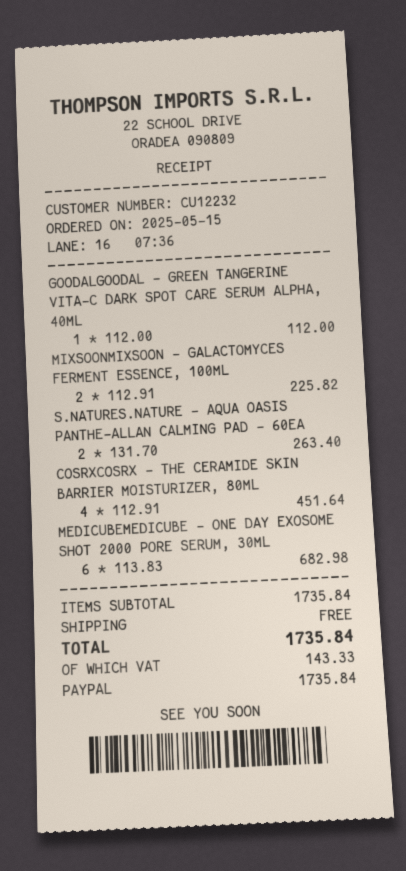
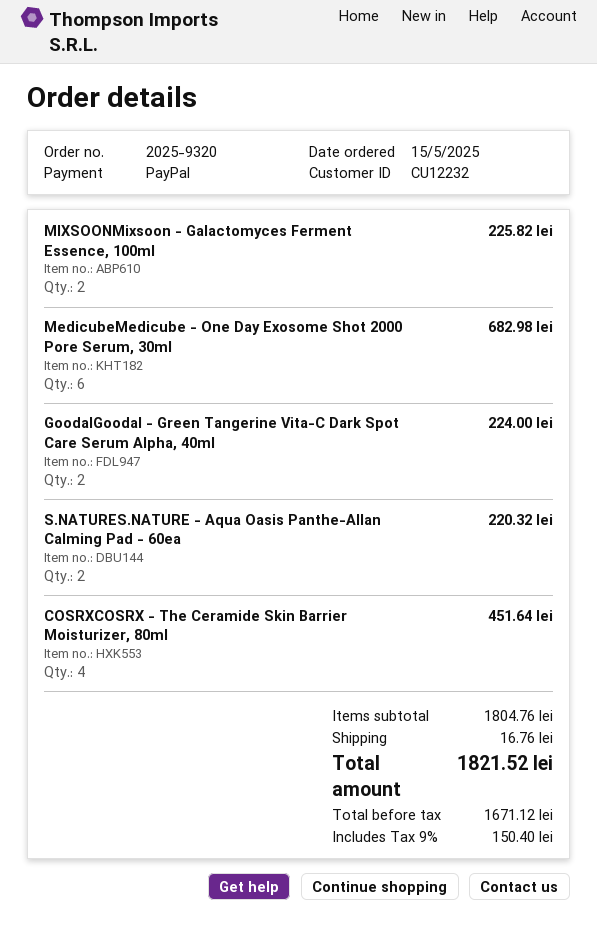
GOODALGOODAL - GREEN TANGERINE VITA-C DARK SPOT CARE SERUM ALPHA, 40ML: 1 for 112.00 -> 2 for 224.00
S.NATURES.NATURE - AQUA OASIS PANTHE-ALLAN CALMING PAD - 60EA: 2 for 263.40 -> 2 for 220.32
subtotal: 1735.84 -> 1804.76
shipping: 0.00 -> 16.76
tax: 143.33 -> 150.40
total: 1735.84 -> 1821.52

